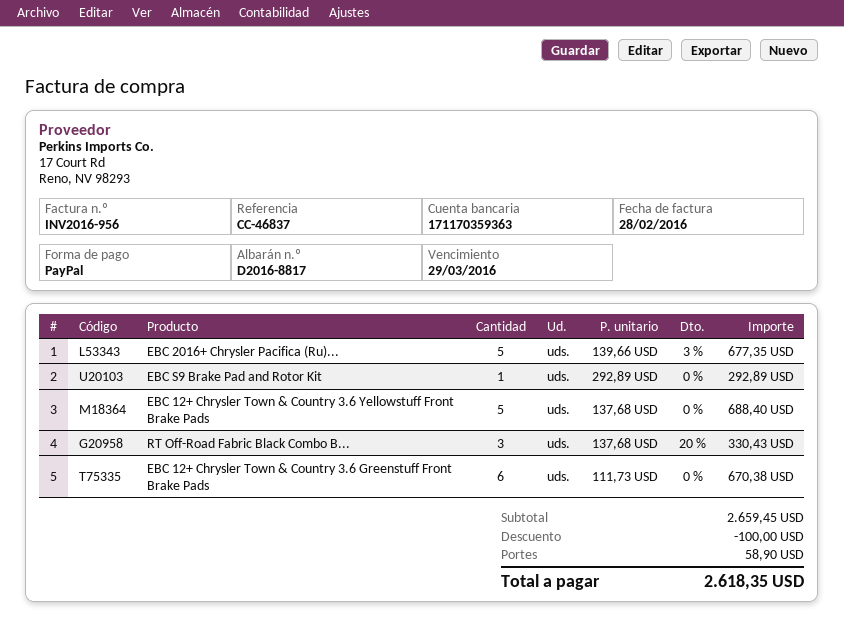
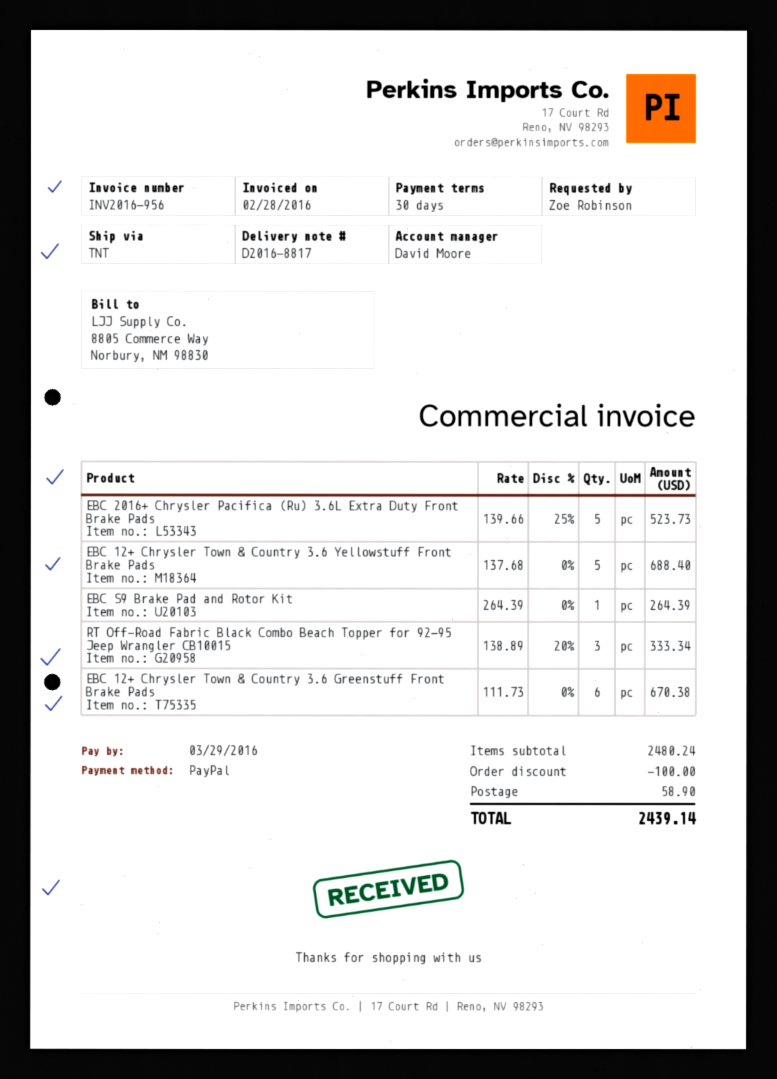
EBC 2016+ Chrysler Pacifica (Ru)...: 5 x 139.66 - 3% = 677.35 -> 5 x 139.66 - 25% = 523.73
EBC S9 Brake Pad and Rotor Kit: 1 x 292.89 = 292.89 -> 1 x 264.39 = 264.39
RT Off-Road Fabric Black Combo B...: 3 x 137.68 - 20% = 330.43 -> 3 x 138.89 - 20% = 333.34
subtotal: 2659.45 -> 2480.24
total: 2618.35 -> 2439.14

